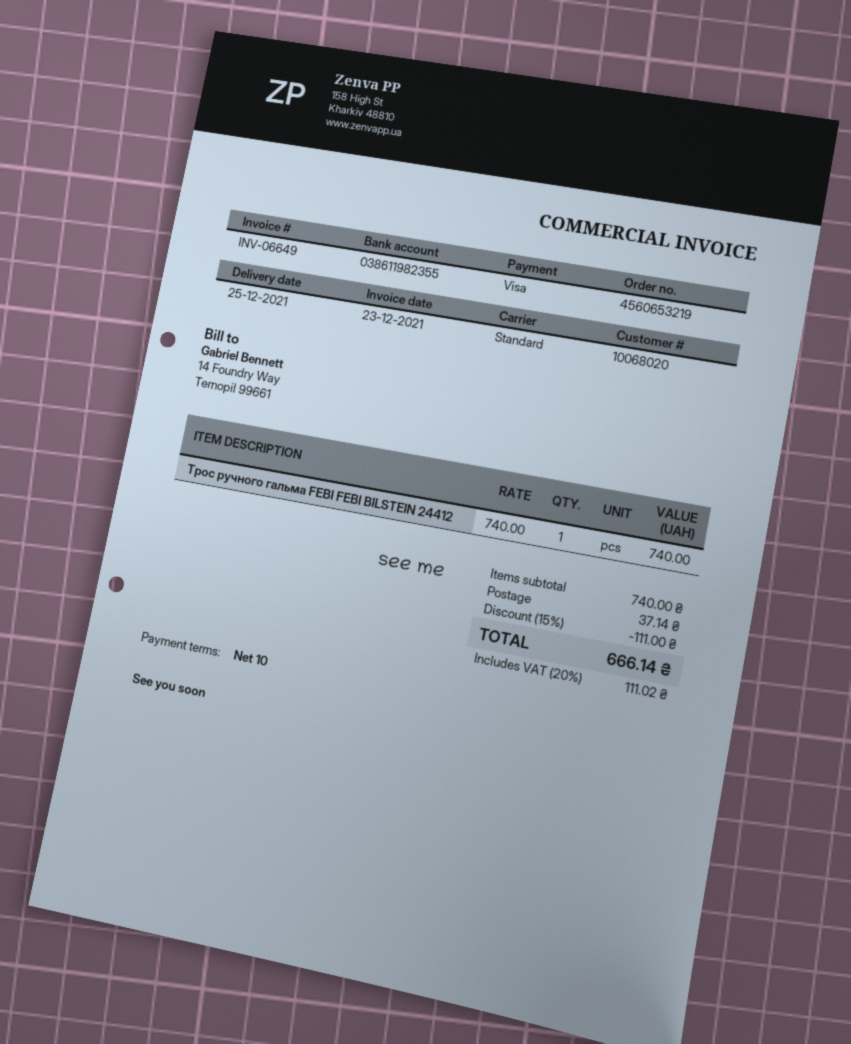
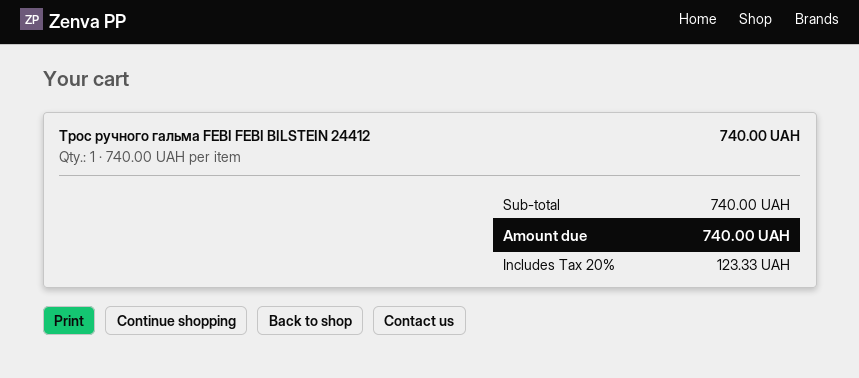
discount: 15% = 111.00 -> none
shipping: 37.14 -> none
tax: 20% = 111.02 -> 20% = 123.33
total: 666.14 -> 740.00

